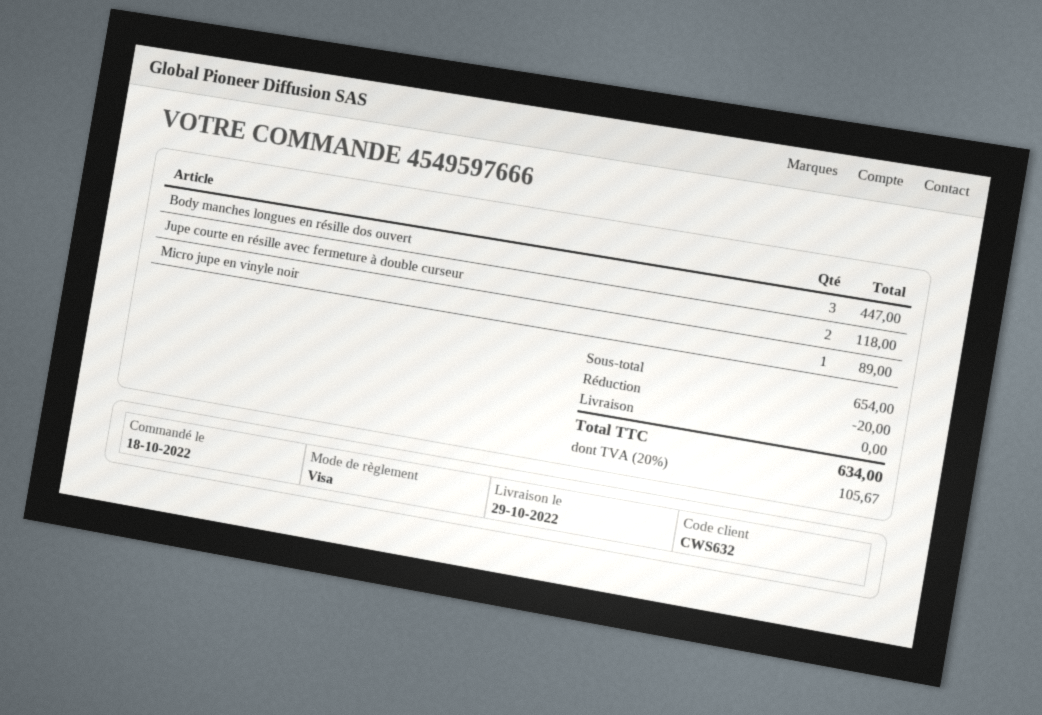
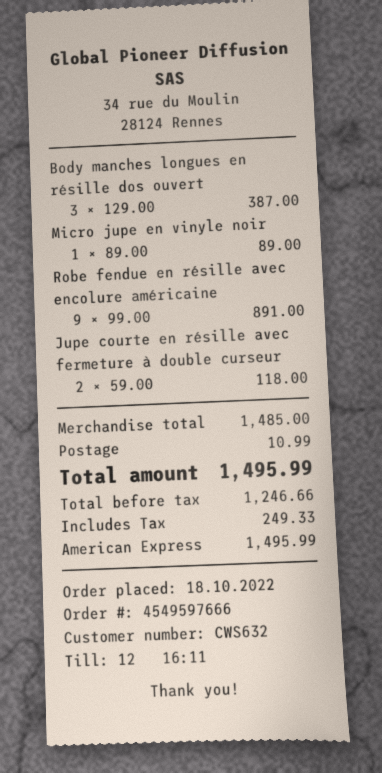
payment method: Visa -> American Express
Body manches longues en résille dos ouvert: 3 for 447.00 -> 3 for 387.00
Robe fendue en résille avec encolure américaine: none -> 9 for 891.00
subtotal: 654.00 -> 1485.00
discount: 20.00 -> none
shipping: 0.00 -> 10.99
tax: 105.67 -> 249.33
total: 634.00 -> 1495.99

